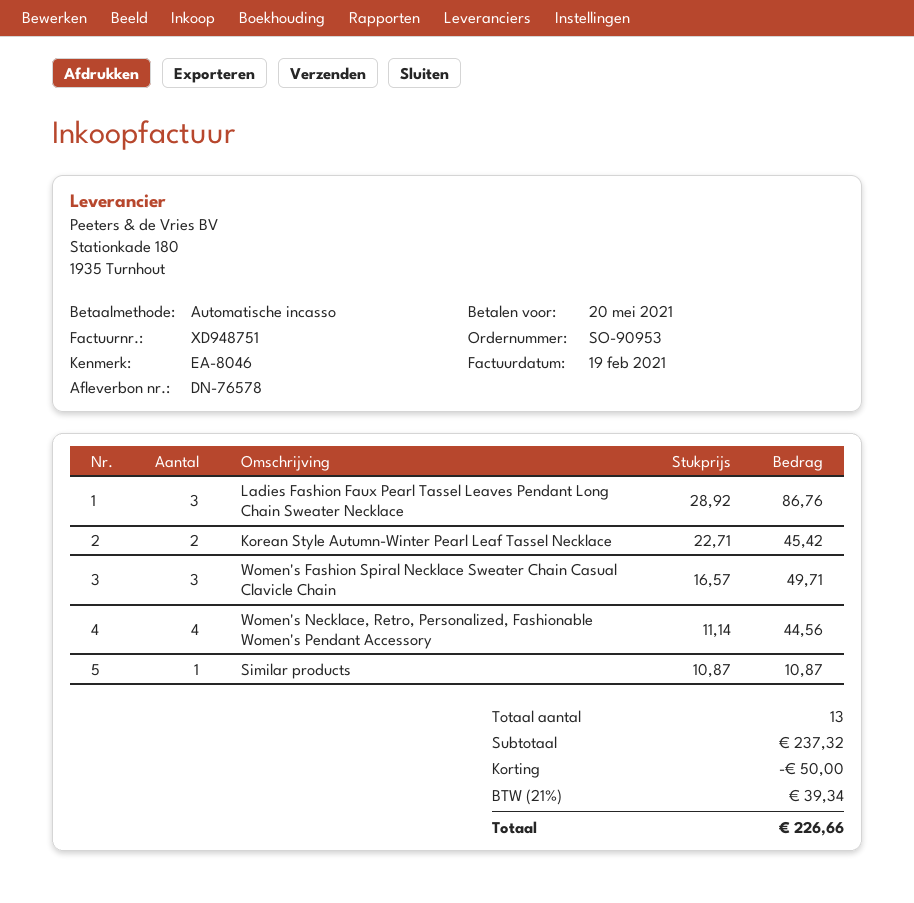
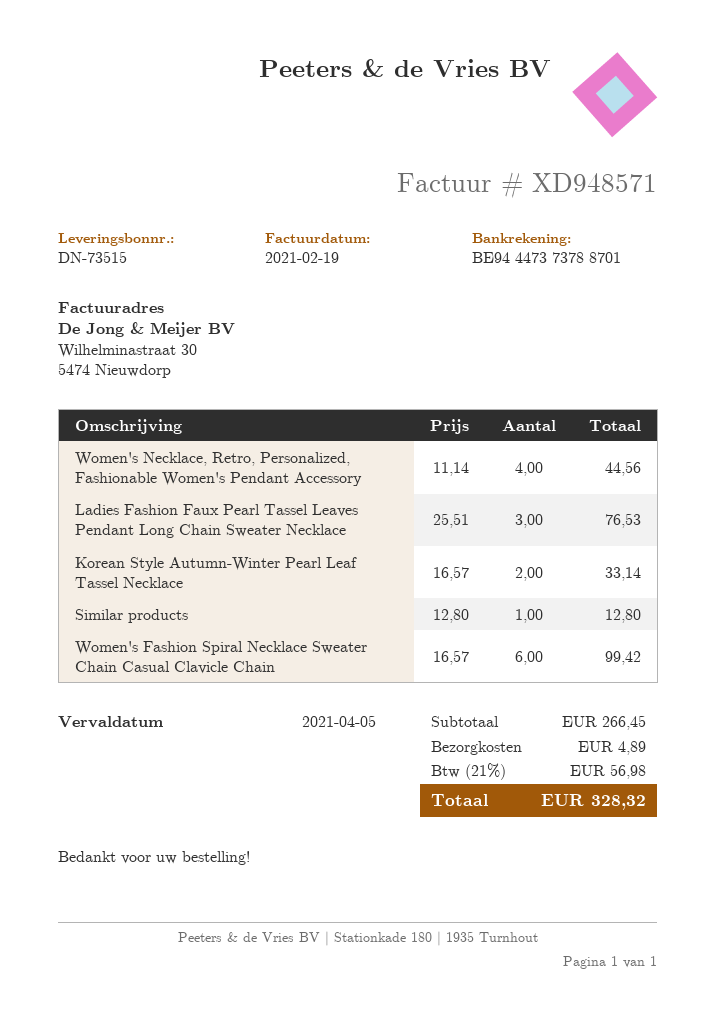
delivery note number: DN-76578 -> DN-73515
invoice number: XD948751 -> XD948571
due date: 2021-05-20 -> 2021-04-05
Ladies Fashion Faux Pearl Tassel Leaves Pendant Long Chain Sweater Necklace: 3 x 28.92 = 86.76 -> 3 x 25.51 = 76.53
Korean Style Autumn-Winter Pearl Leaf Tassel Necklace: 2 x 22.71 = 45.42 -> 2 x 16.57 = 33.14
Women's Fashion Spiral Necklace Sweater Chain Casual Clavicle Chain: 3 x 16.57 = 49.71 -> 6 x 16.57 = 99.42
Similar products: 1 x 10.87 = 10.87 -> 1 x 12.80 = 12.80
subtotal: 237.32 -> 266.45
discount: 50.00 -> none
shipping: none -> 4.89
tax: 21% = 39.34 -> 21% = 56.98
total: 226.66 -> 328.32

